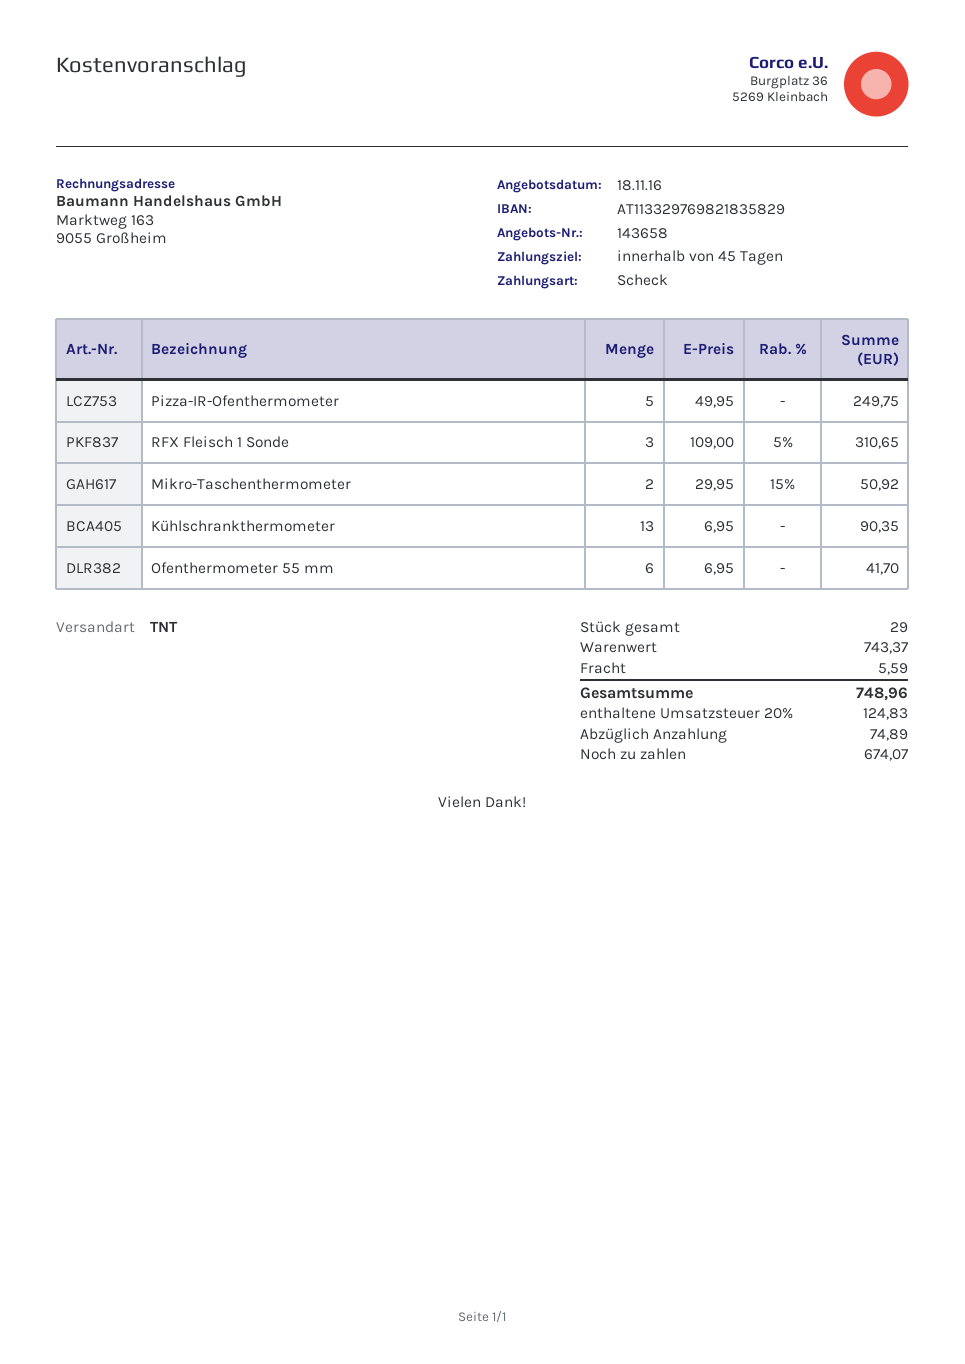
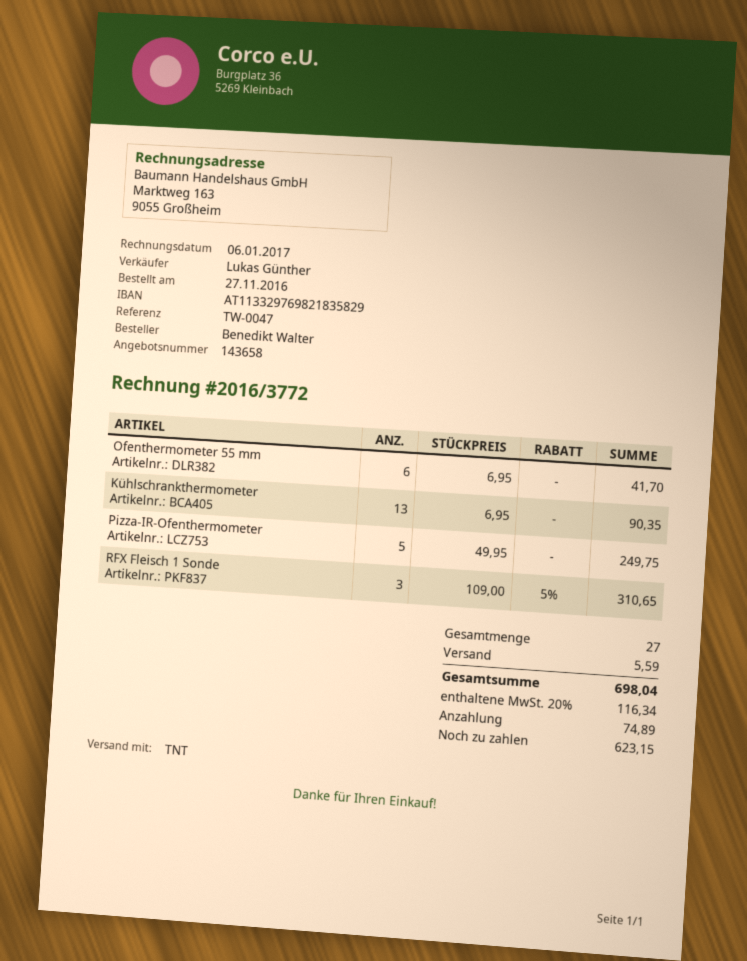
Mikro-Taschenthermometer: 2 x 29.95 - 15% = 50.92 -> none
total quantity: 29 -> 27
tax: 20% = 124.83 -> 20% = 116.34
total: 748.96 -> 698.04
balance: 674.07 -> 623.15

